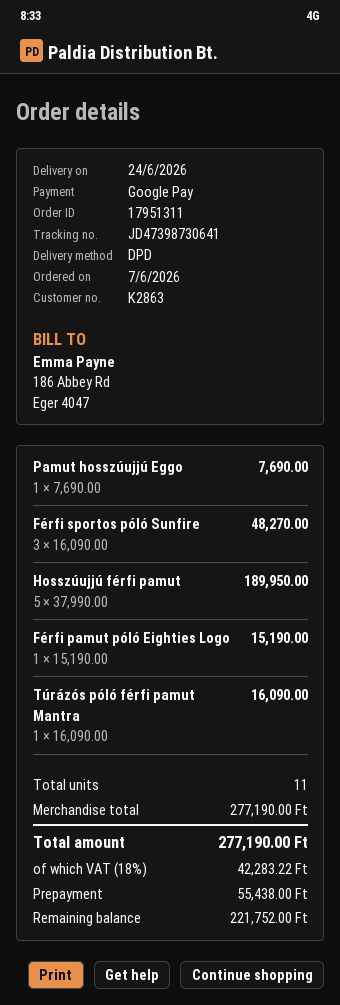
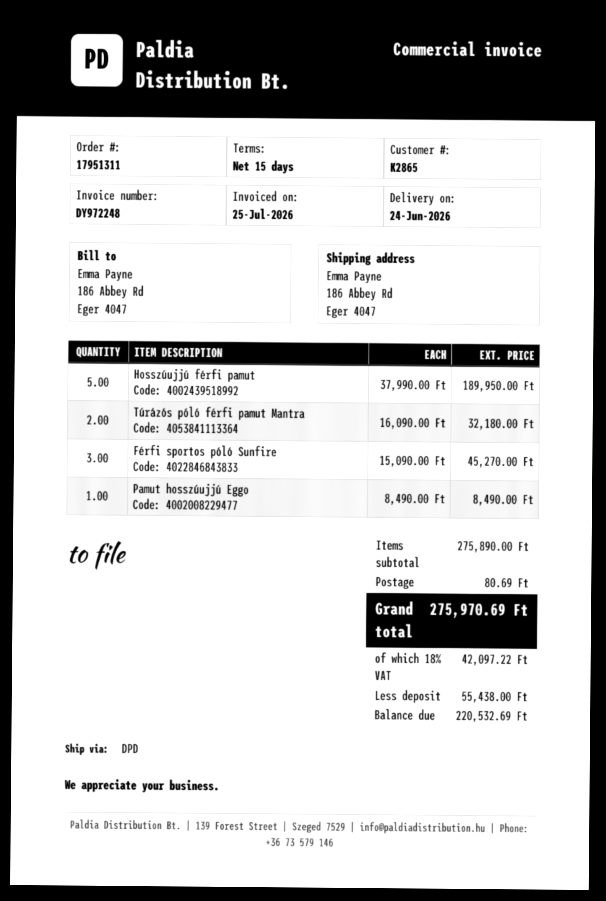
customer number: K2863 -> K2865
Pamut hosszúujjú Eggo: 1 x 7690.00 = 7690.00 -> 1 x 8490.00 = 8490.00
Férfi sportos póló Sunfire: 3 x 16090.00 = 48270.00 -> 3 x 15090.00 = 45270.00
Férfi pamut póló Eighties Logo: 1 x 15190.00 = 15190.00 -> none
Túrázós póló férfi pamut Mantra: 1 x 16090.00 = 16090.00 -> 2 x 16090.00 = 32180.00
subtotal: 277190.00 -> 275890.00
shipping: none -> 80.69
tax: 18% = 42283.22 -> 18% = 42097.22
total: 277190.00 -> 275970.69
balance: 221752.00 -> 220532.69

